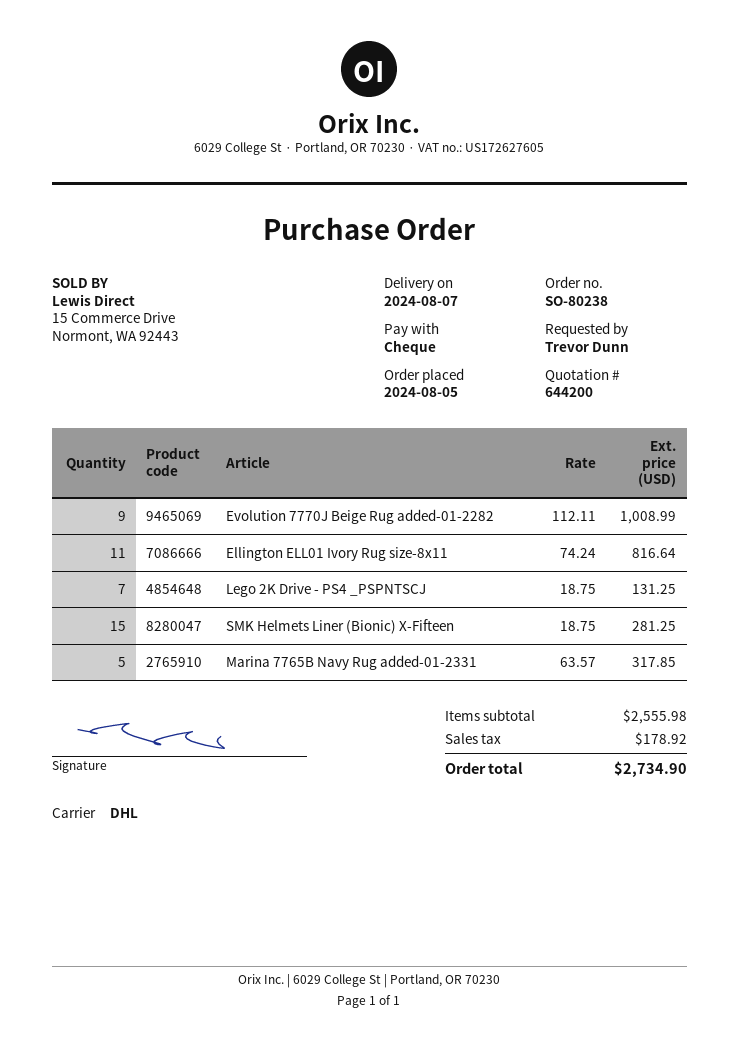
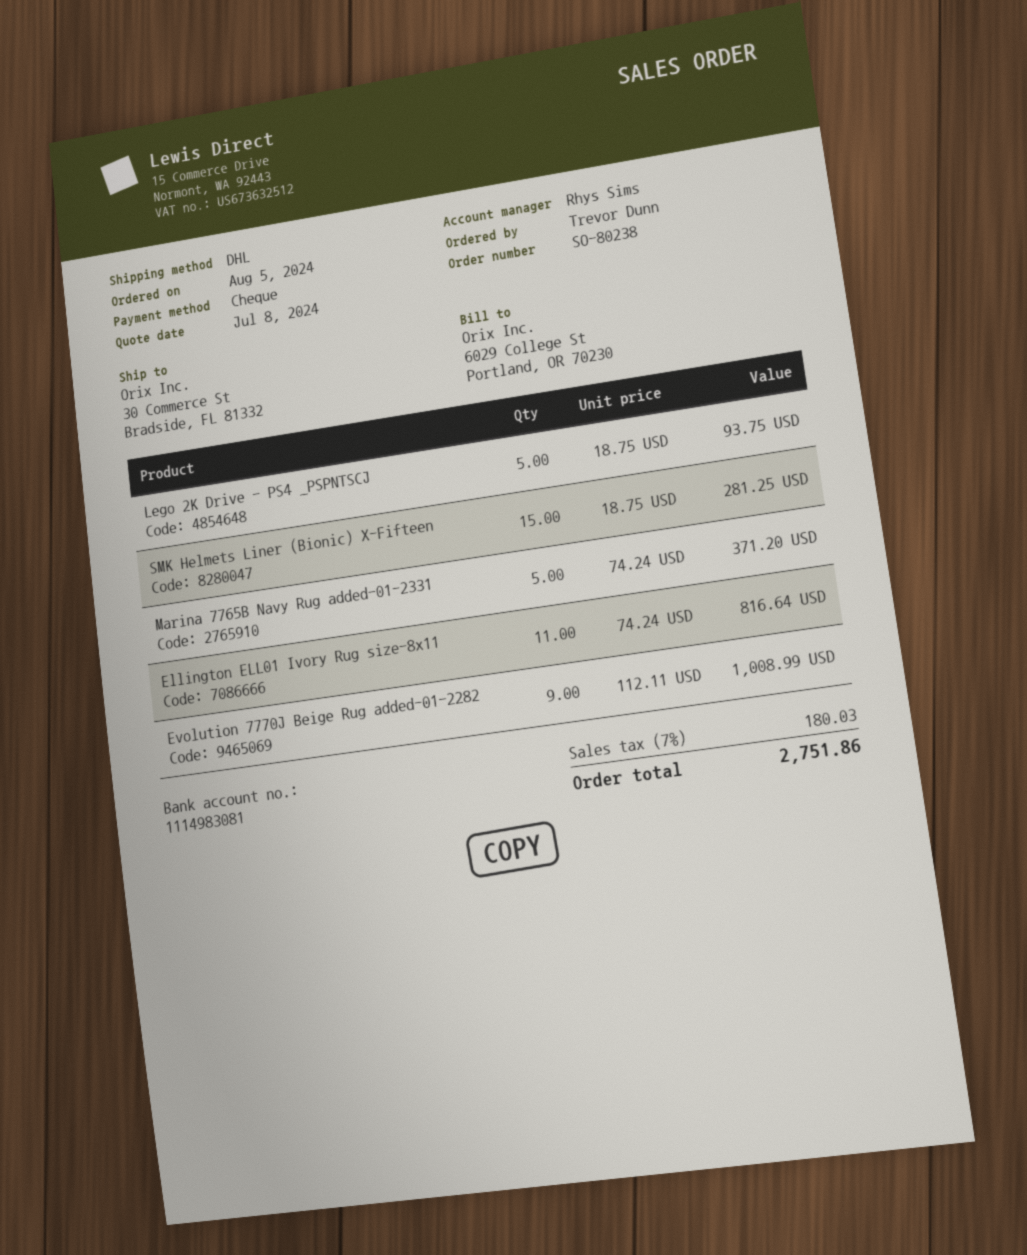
Lego 2K Drive - PS4 _PSPNTSCJ: 7 x 18.75 = 131.25 -> 5 x 18.75 = 93.75
Marina 7765B Navy Rug added-01-2331: 5 x 63.57 = 317.85 -> 5 x 74.24 = 371.20
tax: 178.92 -> 180.03
total: 2734.90 -> 2751.86

